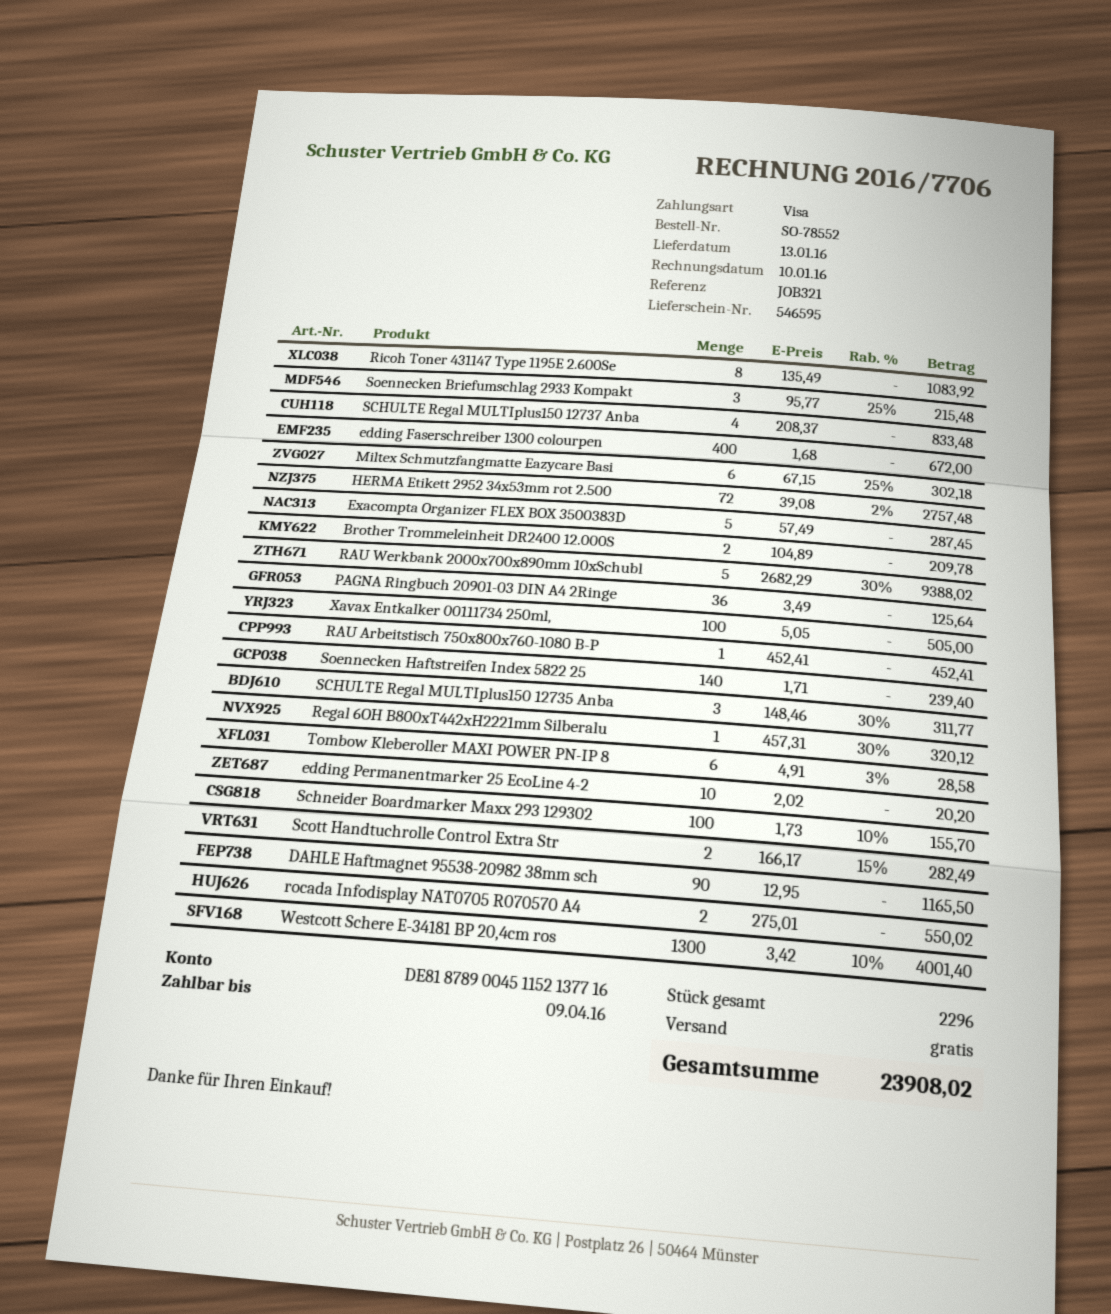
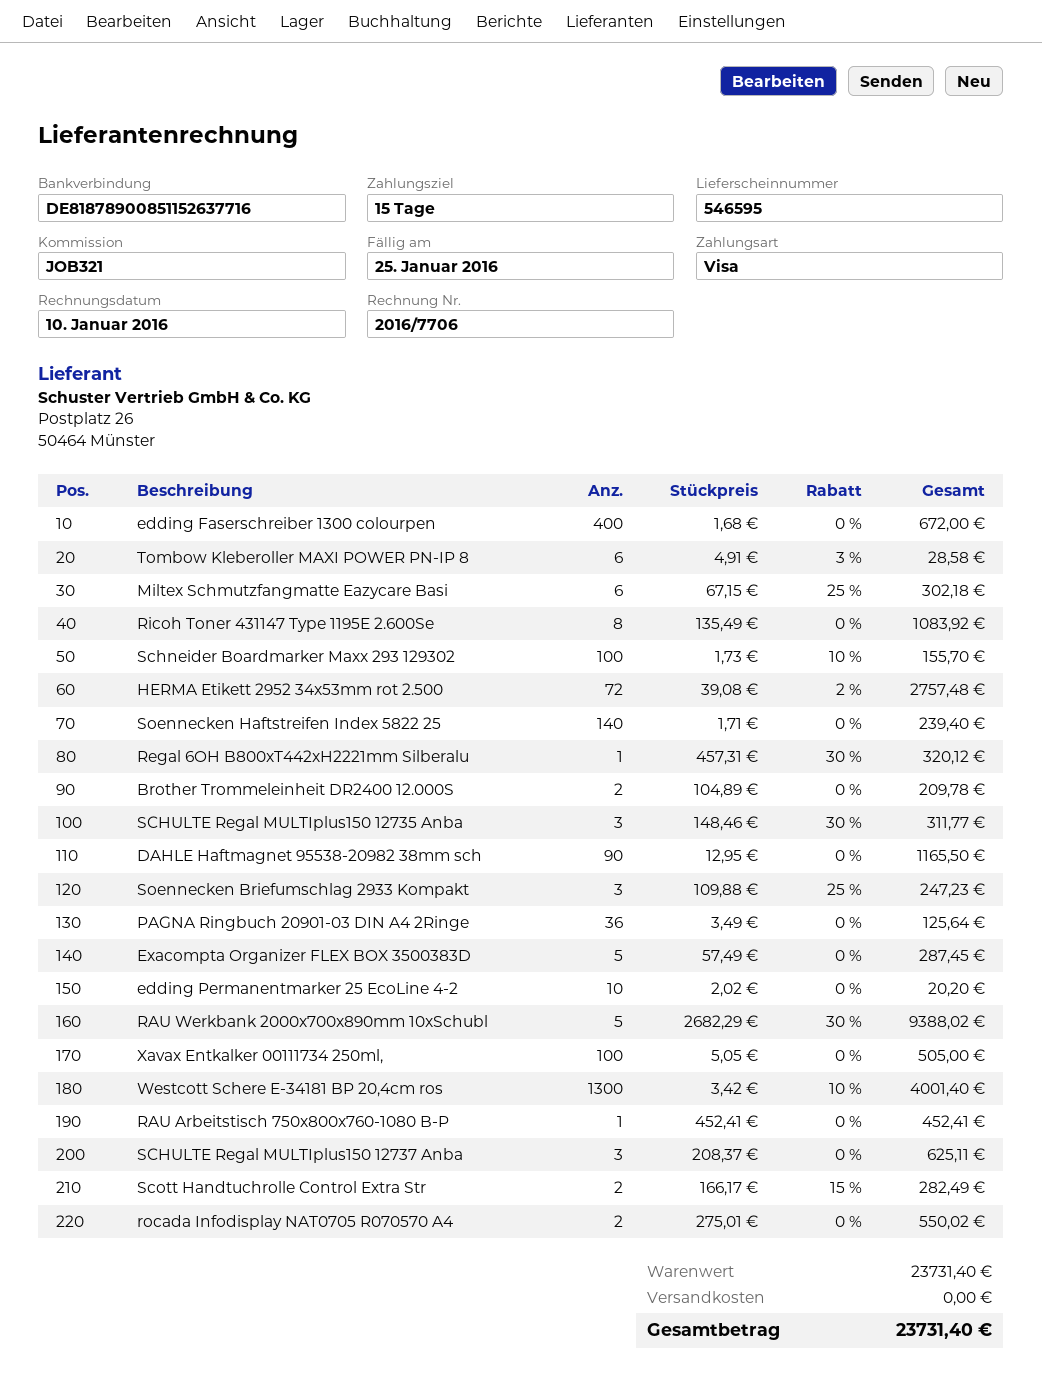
due date: 2016-04-09 -> 2016-01-25
bank account: DE81878900451152137716 -> DE81878900851152637716
Soennecken Briefumschlag 2933 Kompakt: 3 x 95.77 - 25% = 215.48 -> 3 x 109.88 - 25% = 247.23
SCHULTE Regal MULTIplus150 12737 Anba: 4 x 208.37 = 833.48 -> 3 x 208.37 = 625.11
total: 23908.02 -> 23731.40

